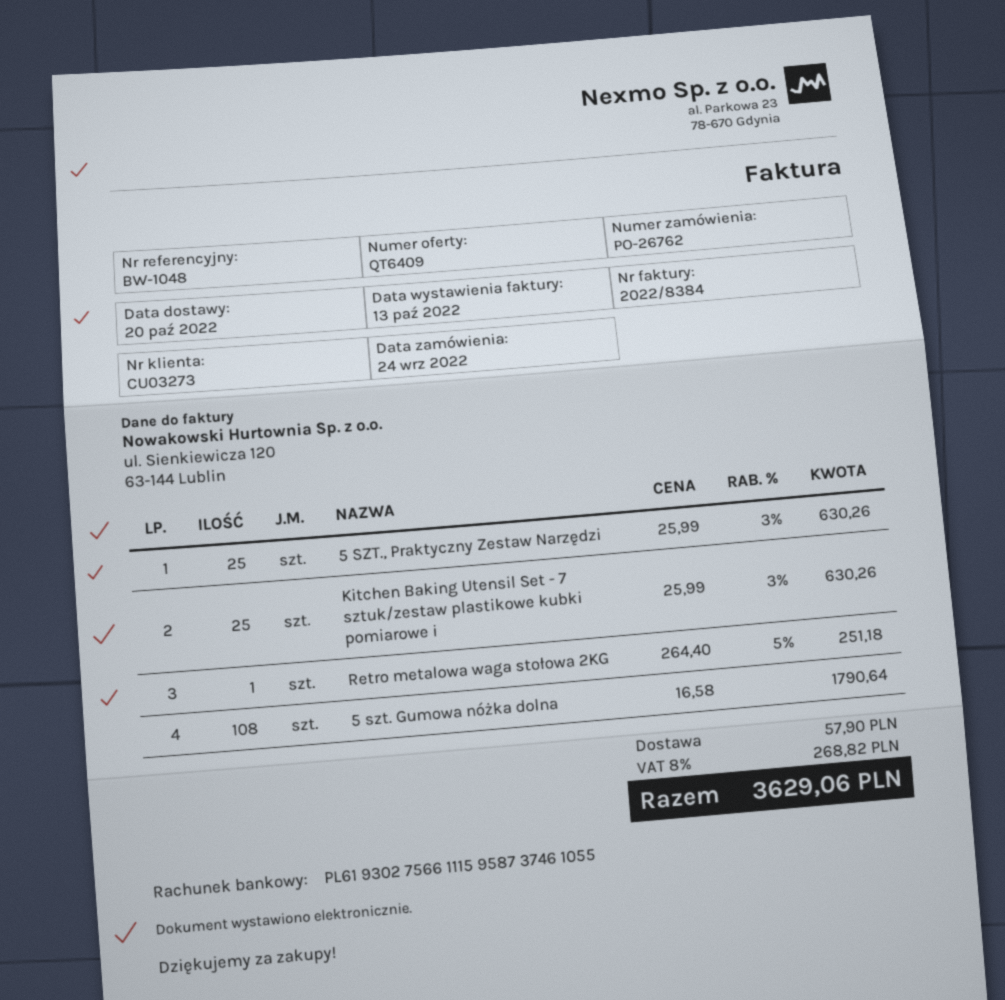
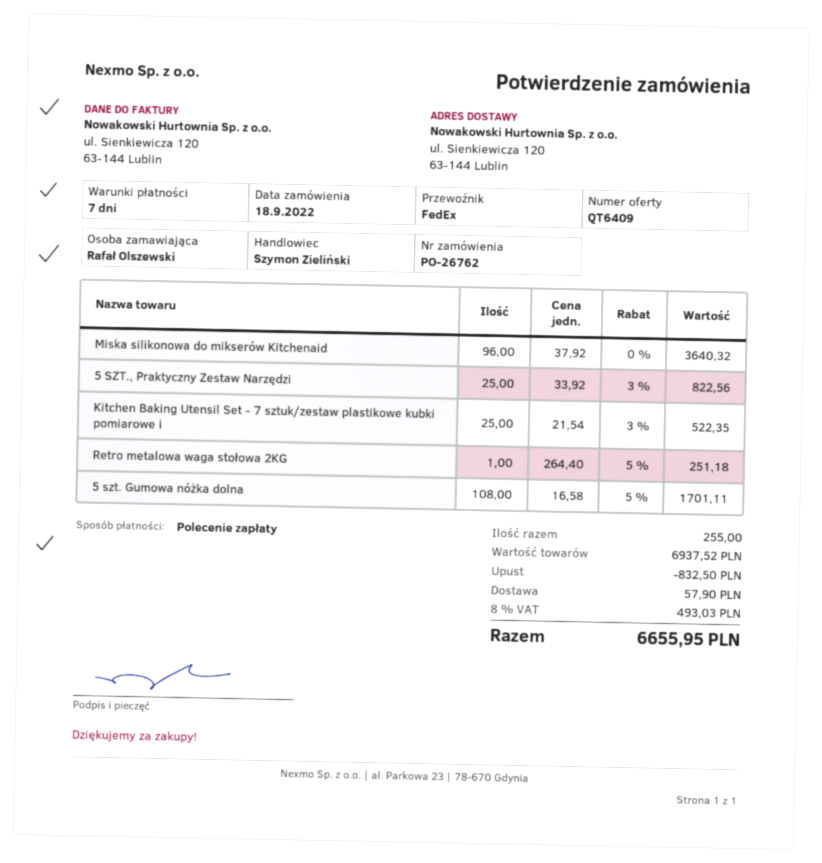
order date: 2022-09-24 -> 2022-09-18
5 SZT., Praktyczny Zestaw Narzędzi: 25 x 25.99 - 3% = 630.26 -> 25 x 33.92 - 3% = 822.56
Kitchen Baking Utensil Set - 7 sztuk/zestaw plastikowe kubki pomiarowe i: 25 x 25.99 - 3% = 630.26 -> 25 x 21.54 - 3% = 522.35
5 szt. Gumowa nóżka dolna: 108 x 16.58 = 1790.64 -> 108 x 16.58 - 5% = 1701.11
Miska silikonowa do mikserów Kitchenaid: none -> 96 x 37.92 = 3640.32
discount: none -> 832.50
tax: 8% = 268.82 -> 8% = 493.03
total: 3629.06 -> 6655.95

